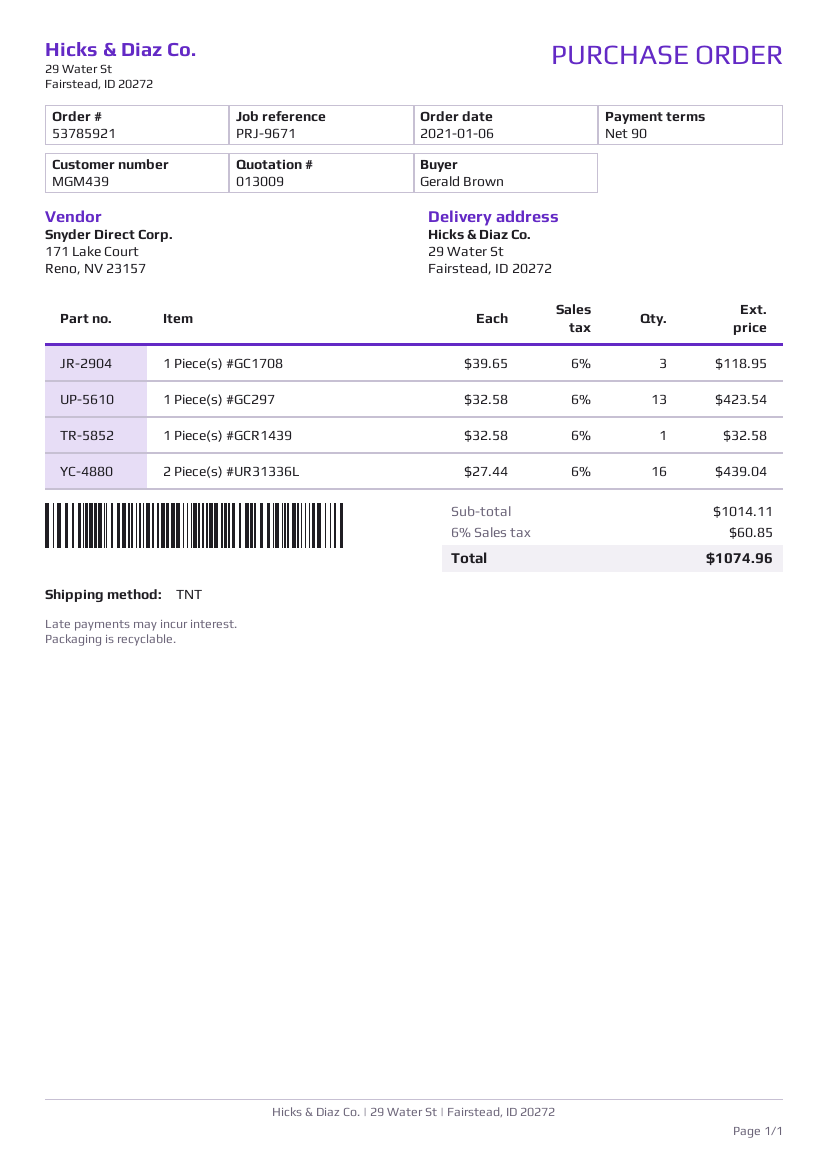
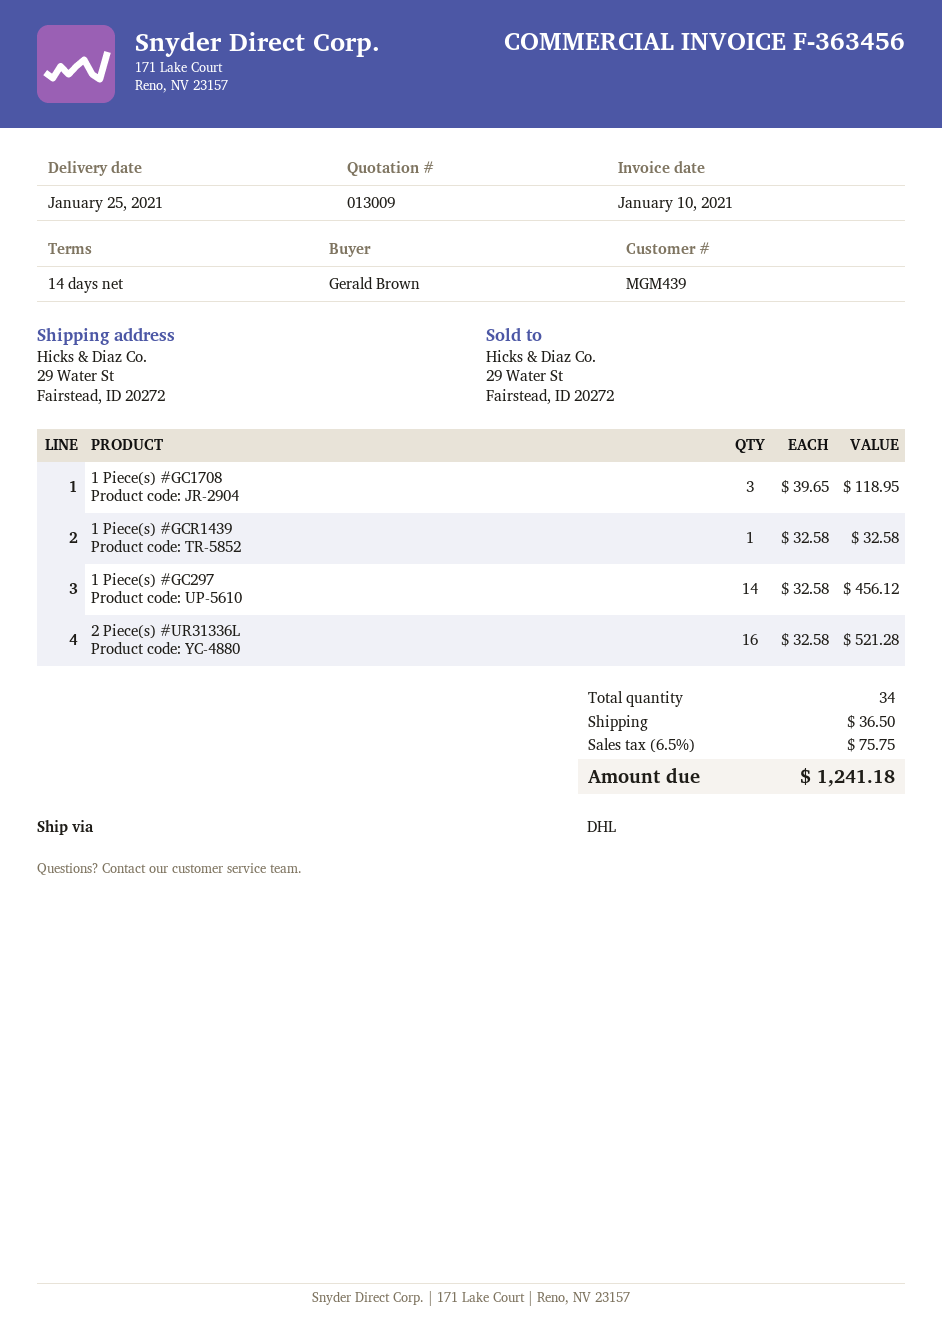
payment terms: 90 days -> 14 days
shipping method: TNT -> DHL
1 Piece(s) #GC297: 13 x 32.58 = 423.54 -> 14 x 32.58 = 456.12
2 Piece(s) #UR31336L: 16 x 27.44 = 439.04 -> 16 x 32.58 = 521.28
shipping: none -> 36.50
tax: 6% = 60.85 -> 6.5% = 75.75
total: 1074.96 -> 1241.18

